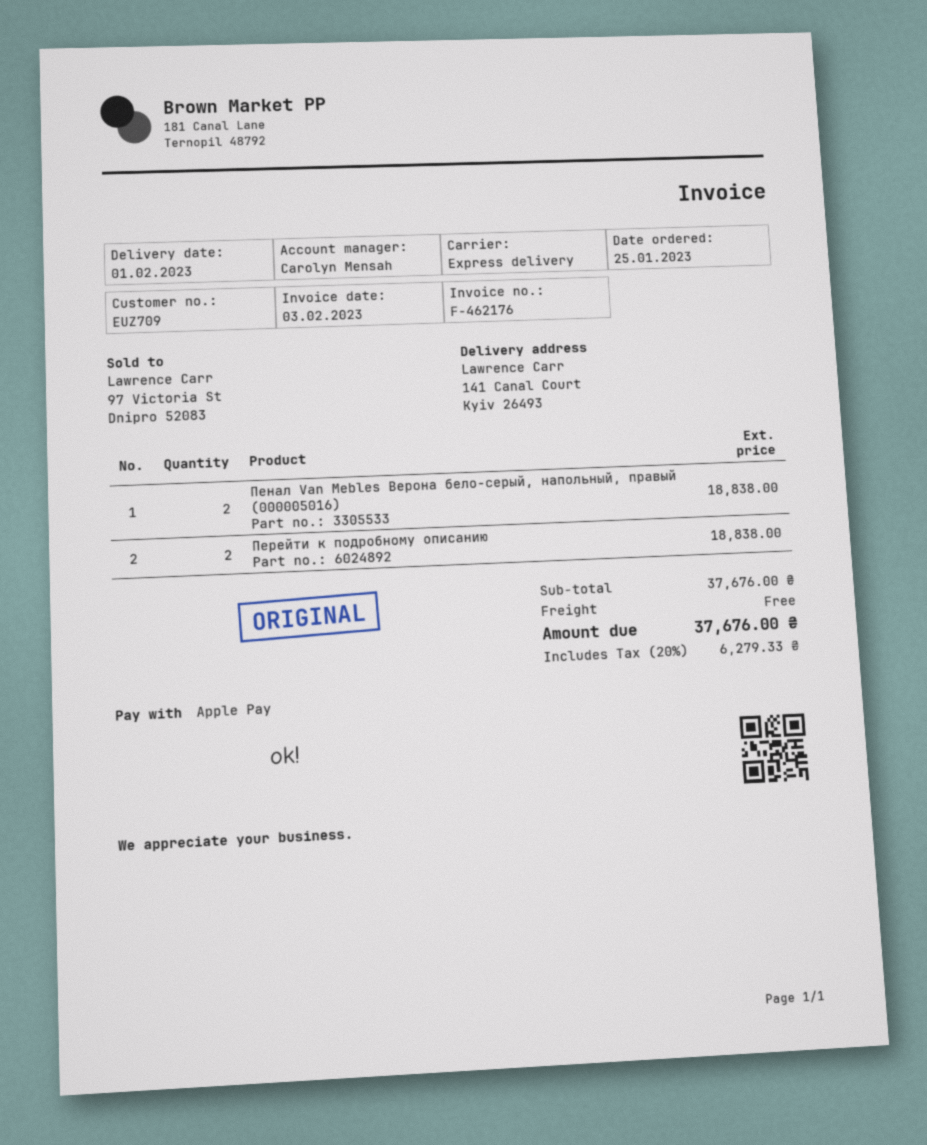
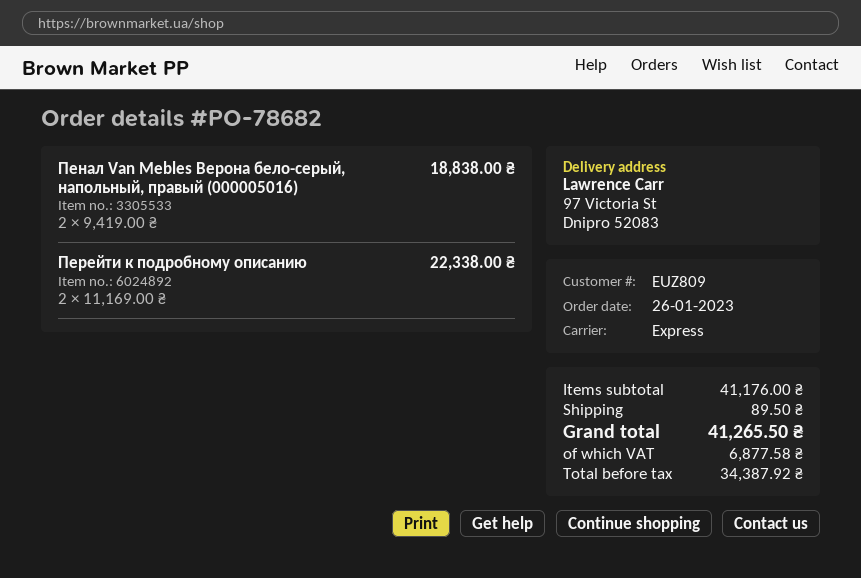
order date: 2023-01-25 -> 2023-01-26
customer number: EUZ709 -> EUZ809
ship to: 141 Canal Court, Kyiv 26493 -> 97 Victoria St, Dnipro 52083
Перейти к подробному описанию: 2 for 18838.00 -> 2 for 22338.00
subtotal: 37676.00 -> 41176.00
shipping: 0.00 -> 89.50
tax: 6279.33 -> 6877.58
total: 37676.00 -> 41265.50

